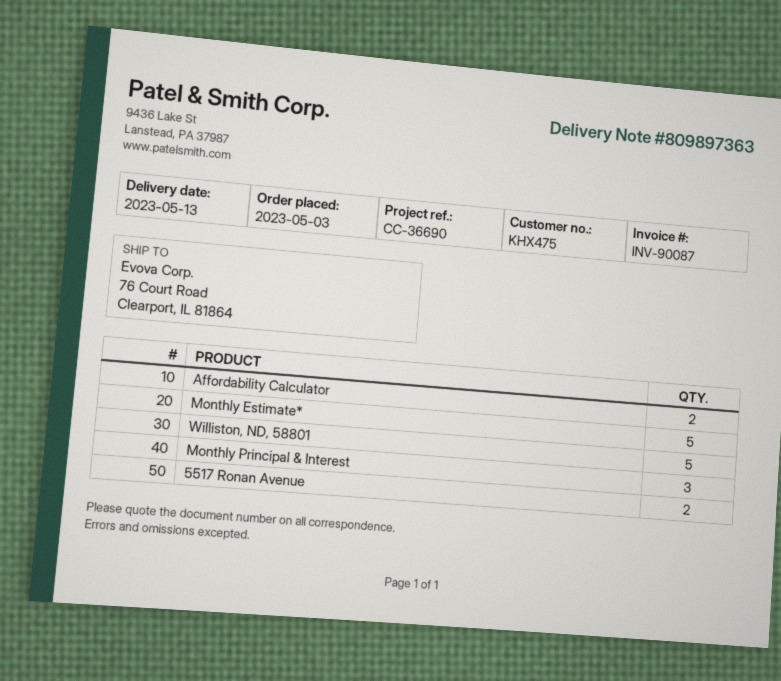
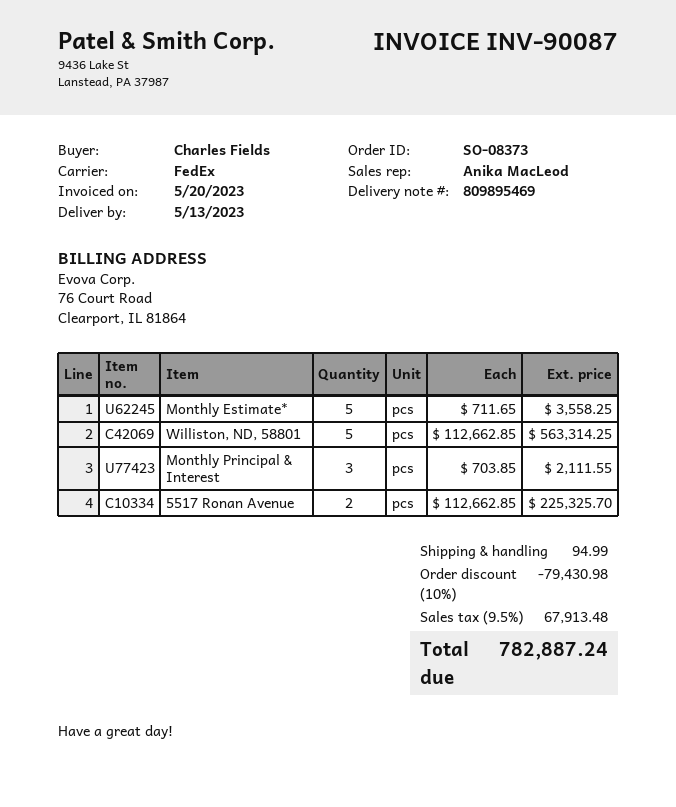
delivery note number: 809897363 -> 809895469
Affordability Calculator: 2 -> none

